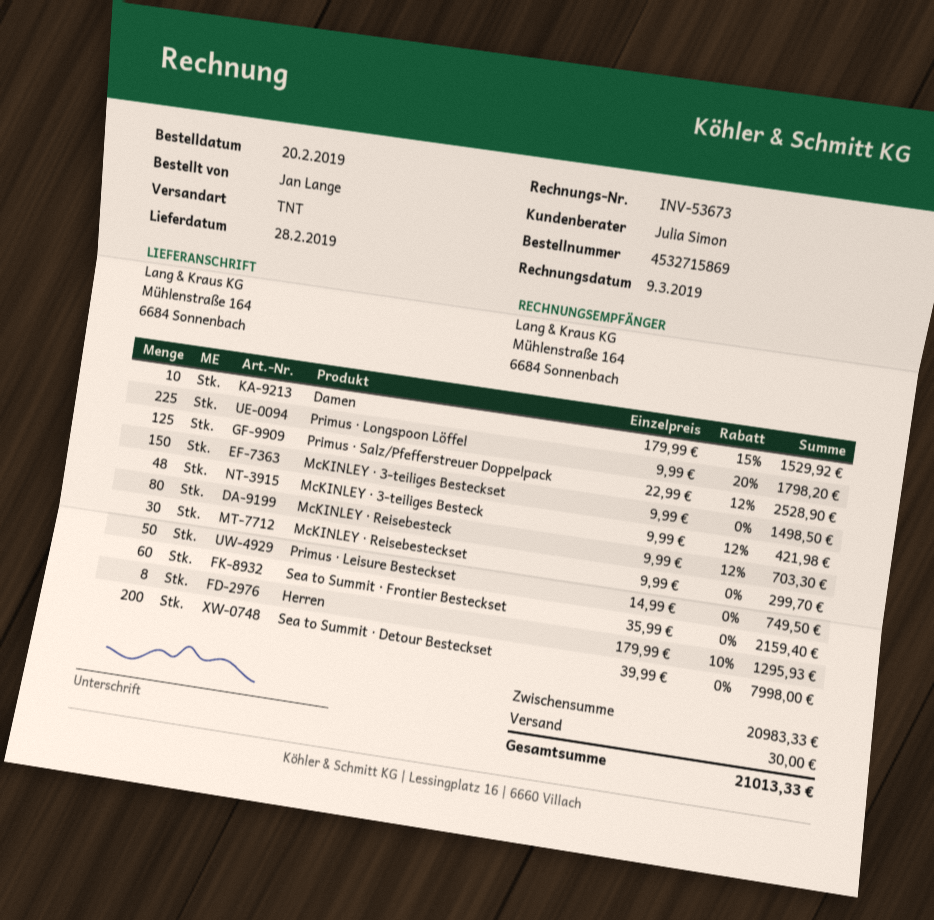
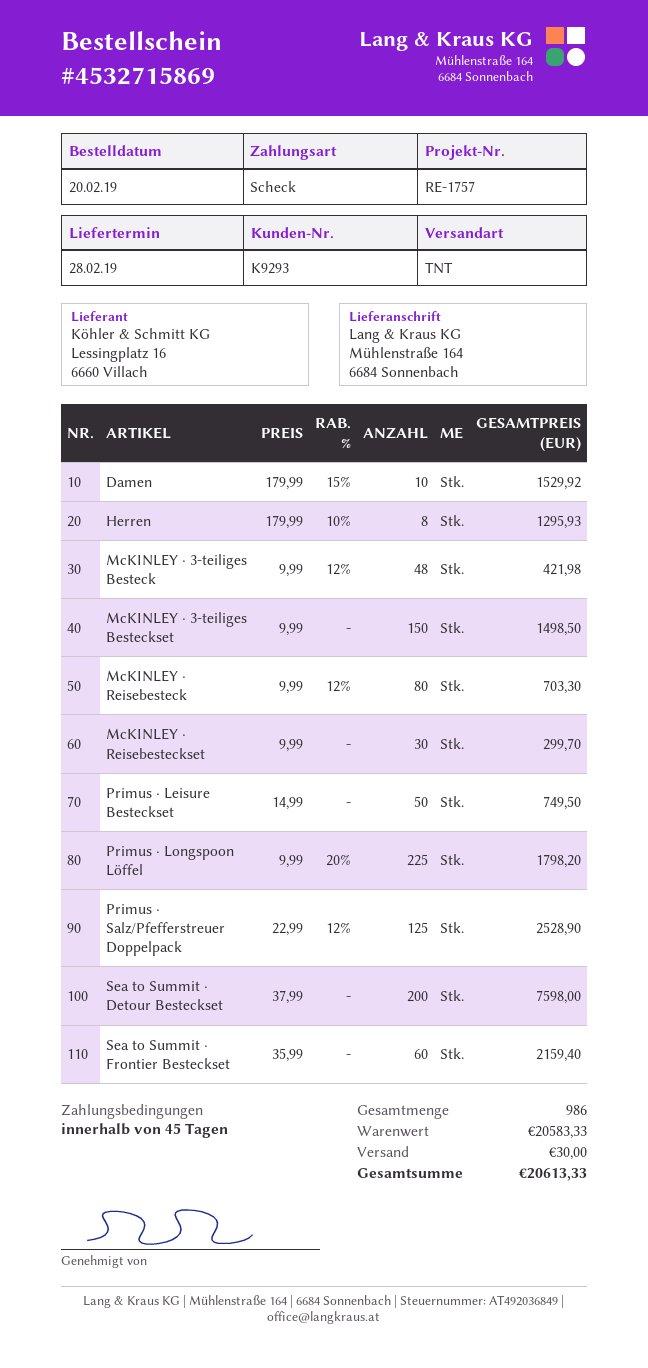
Sea to Summit · Detour Besteckset: 200 x 39.99 = 7998.00 -> 200 x 37.99 = 7598.00
subtotal: 20983.33 -> 20583.33
total: 21013.33 -> 20613.33

